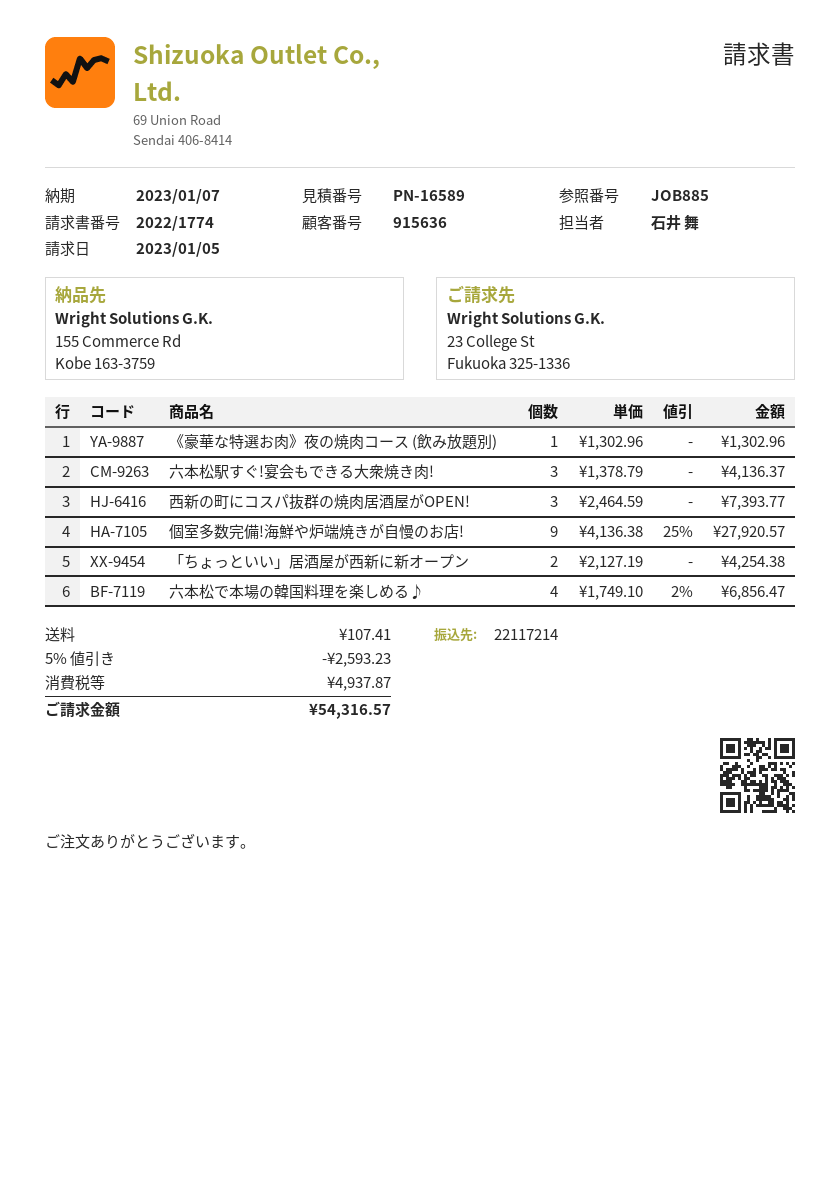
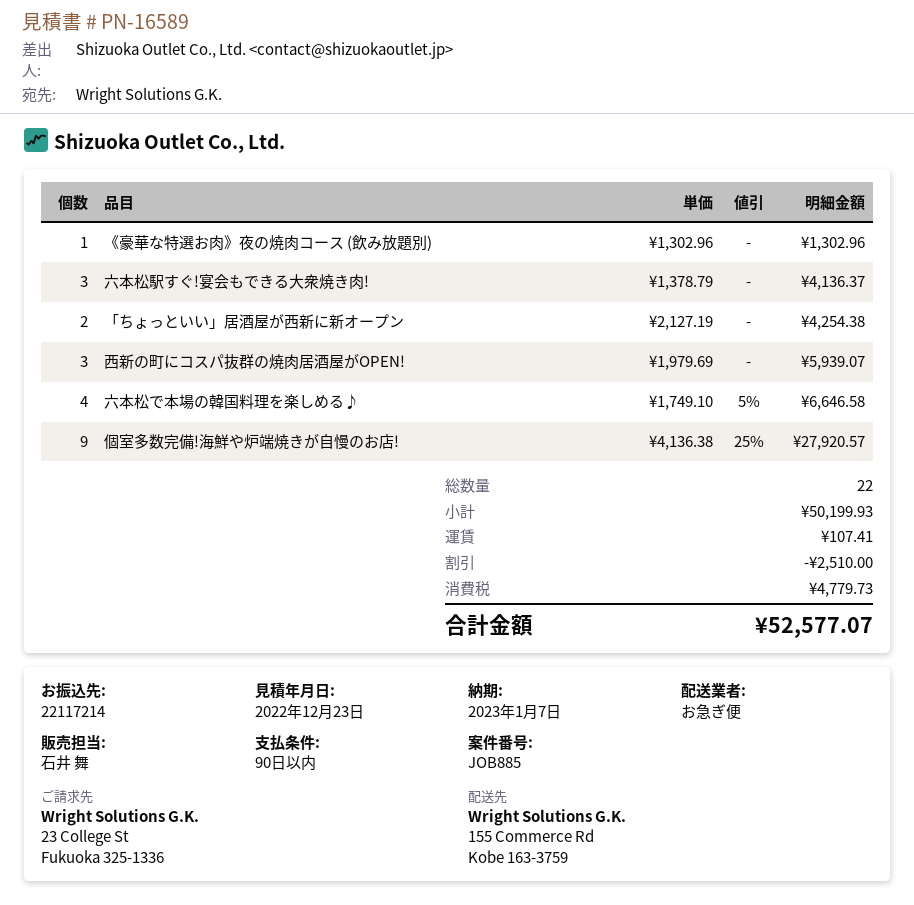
西新の町にコスパ抜群の焼肉居酒屋がOPEN!: 3 x 2464.59 = 7393.77 -> 3 x 1979.69 = 5939.07
六本松で本場の韓国料理を楽しめる♪: 4 x 1749.10 - 2% = 6856.47 -> 4 x 1749.10 - 5% = 6646.58
discount: 2593.23 -> 2510.00
tax: 4937.87 -> 4779.73
total: 54316.57 -> 52577.07

